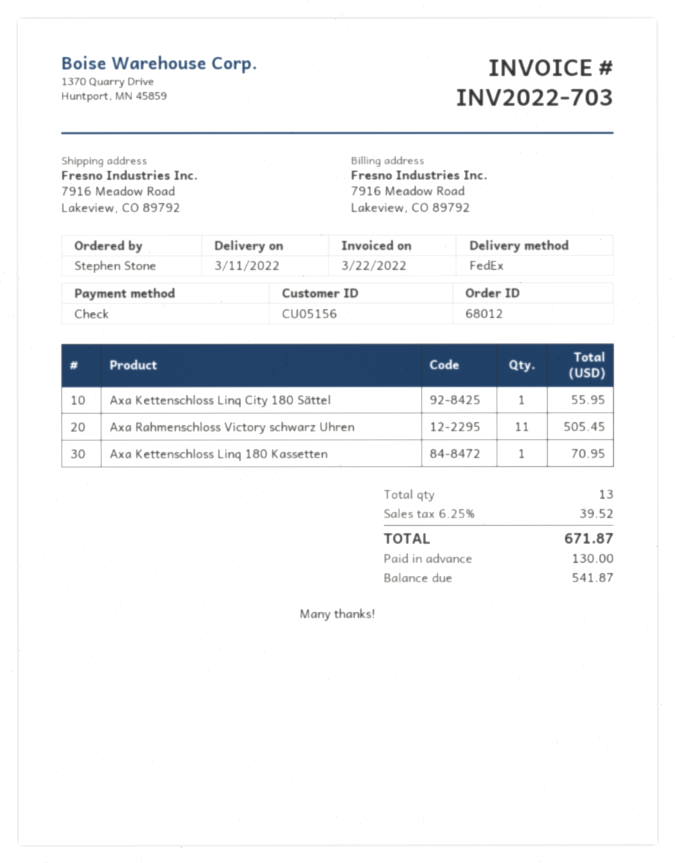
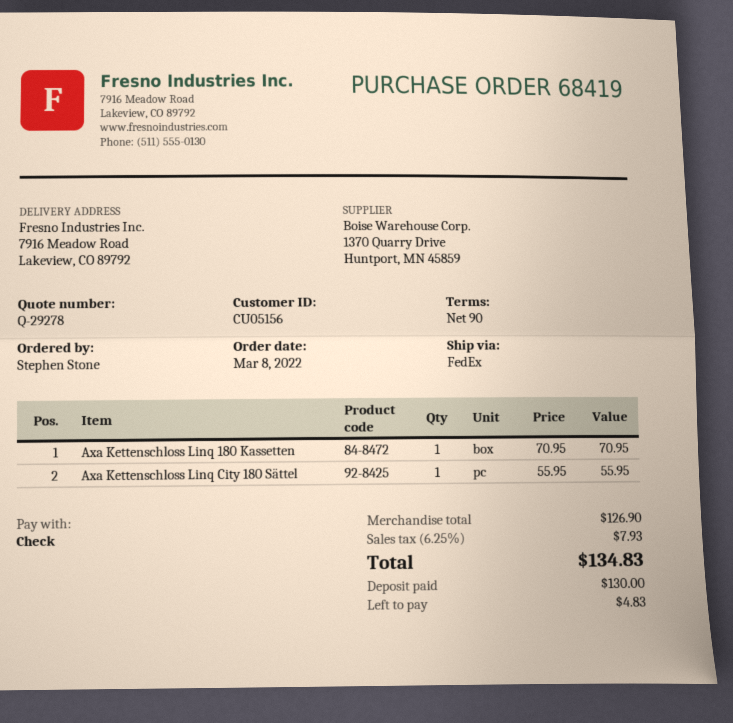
order number: 68012 -> 68419
Axa Rahmenschloss Victory schwarz Uhren: 11 for 505.45 -> none
tax: 6.25% = 39.52 -> 6.25% = 7.93
total: 671.87 -> 134.83
balance: 541.87 -> 4.83

